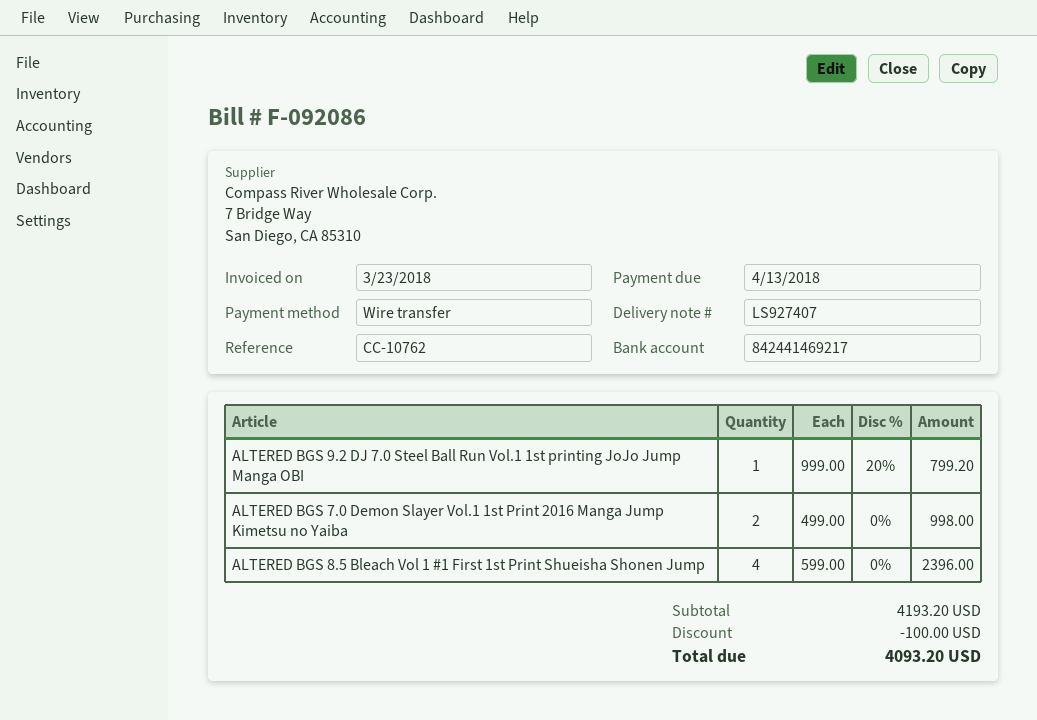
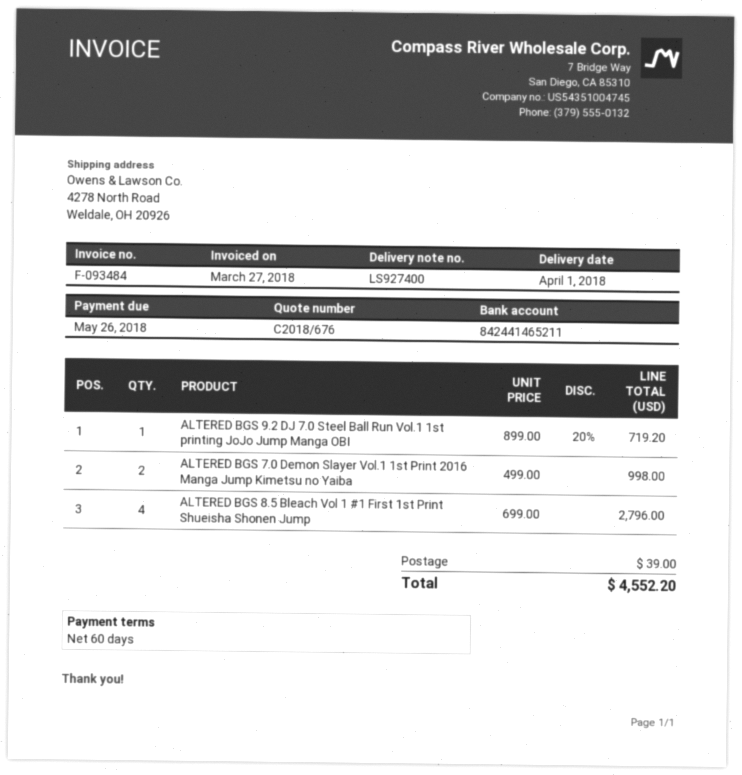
delivery note number: LS927407 -> LS927400
invoice number: F-092086 -> F-093484
invoice date: 2018-03-23 -> 2018-03-27
due date: 2018-04-13 -> 2018-05-26
bank account: 842441469217 -> 842441465211
ALTERED BGS 9.2 DJ 7.0 Steel Ball Run Vol.1 1st printing JoJo Jump Manga OBI: 1 x 999.00 - 20% = 799.20 -> 1 x 899.00 - 20% = 719.20
ALTERED BGS 8.5 Bleach Vol 1 #1 First 1st Print Shueisha Shonen Jump: 4 x 599.00 = 2396.00 -> 4 x 699.00 = 2796.00
discount: 100.00 -> none
shipping: none -> 39.00
total: 4093.20 -> 4552.20

